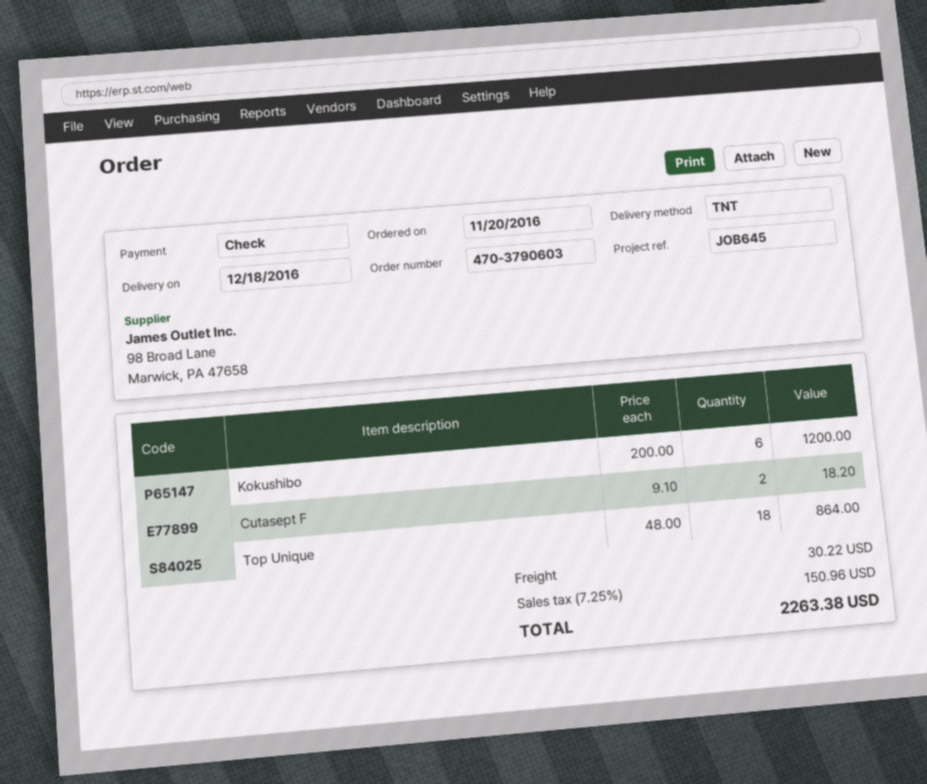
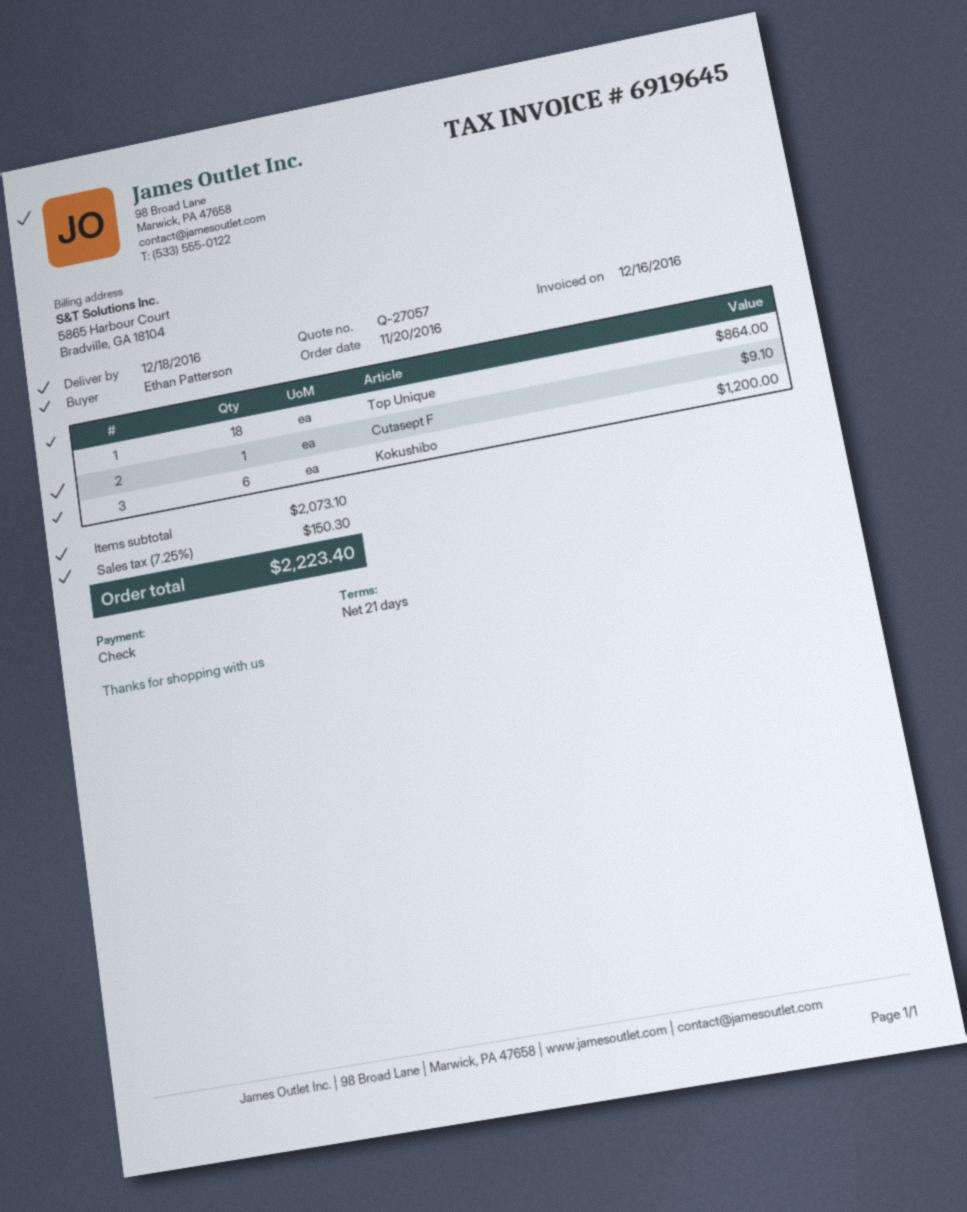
Cutasept F: 2 for 18.20 -> 1 for 9.10
shipping: 30.22 -> none
tax: 7.25% = 150.96 -> 7.25% = 150.30
total: 2263.38 -> 2223.40

